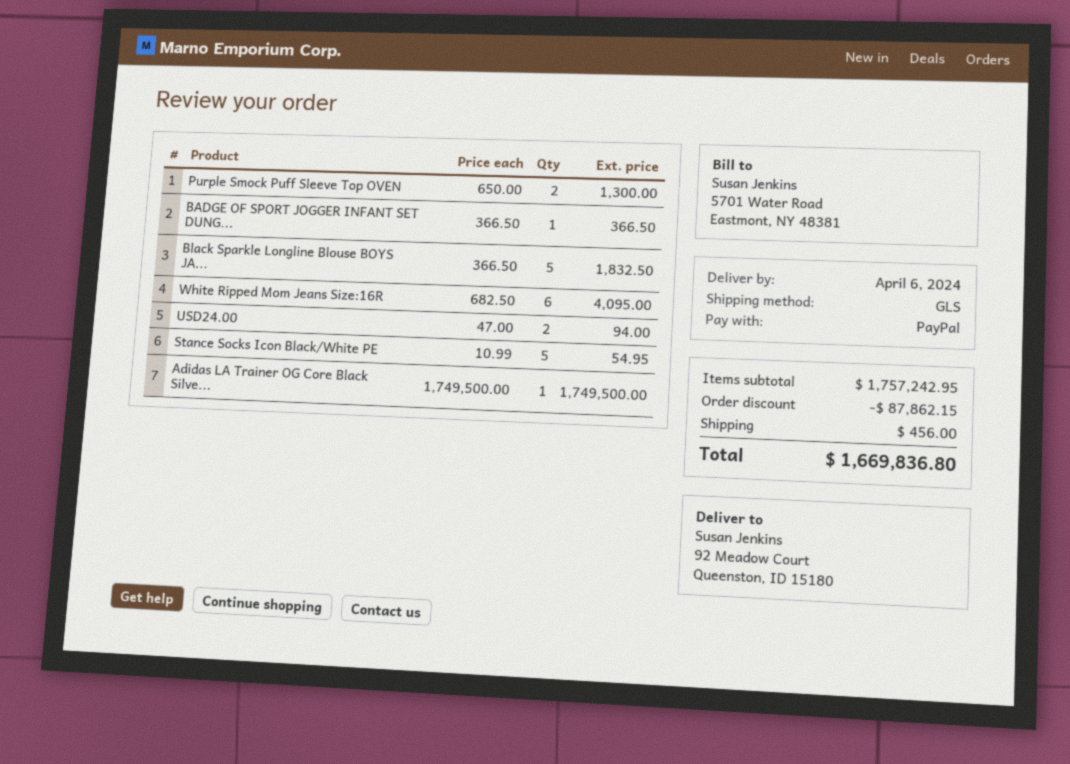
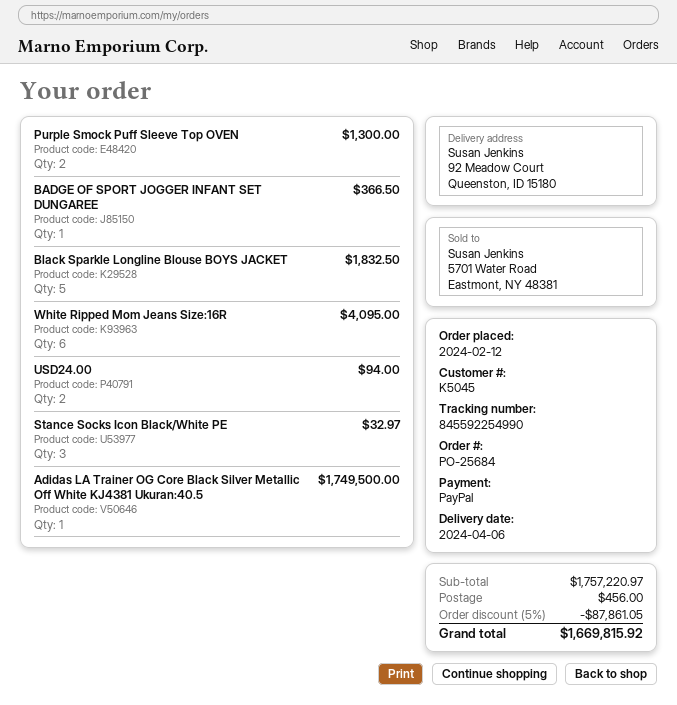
Stance Socks Icon Black/White PE: 5 for 54.95 -> 3 for 32.97
subtotal: 1757242.95 -> 1757220.97
discount: 87862.15 -> 87861.05
total: 1669836.80 -> 1669815.92

